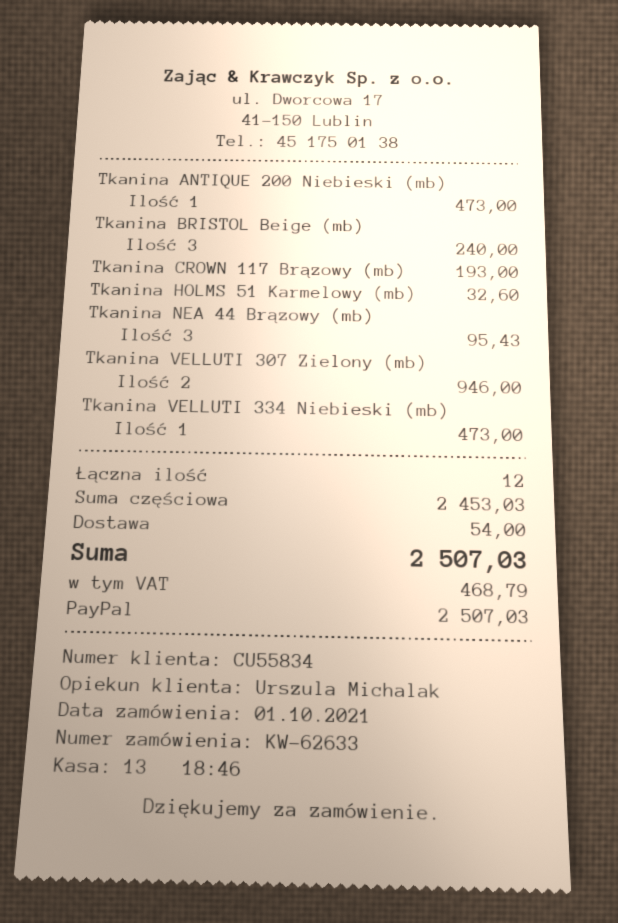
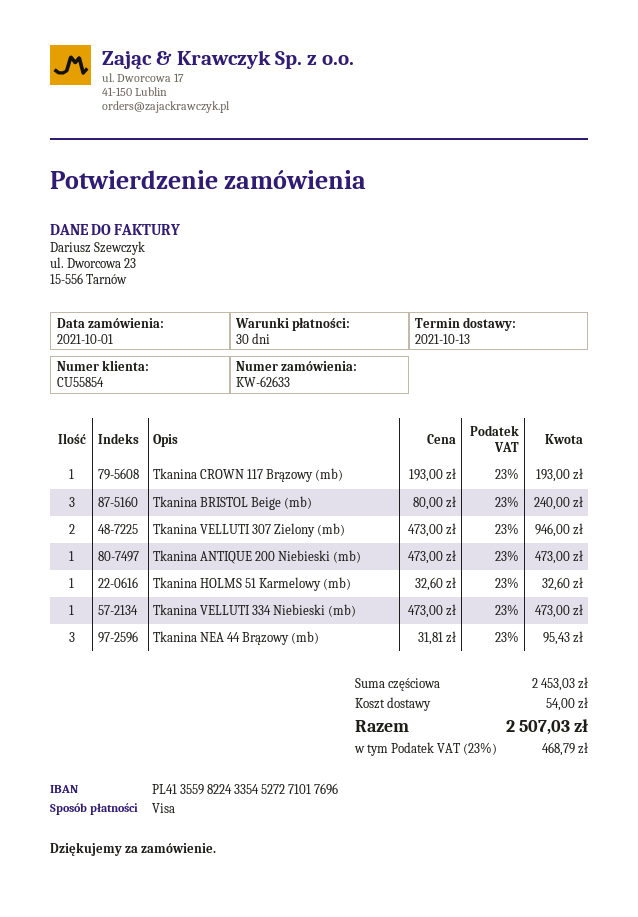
customer number: CU55834 -> CU55854
payment method: PayPal -> Visa

